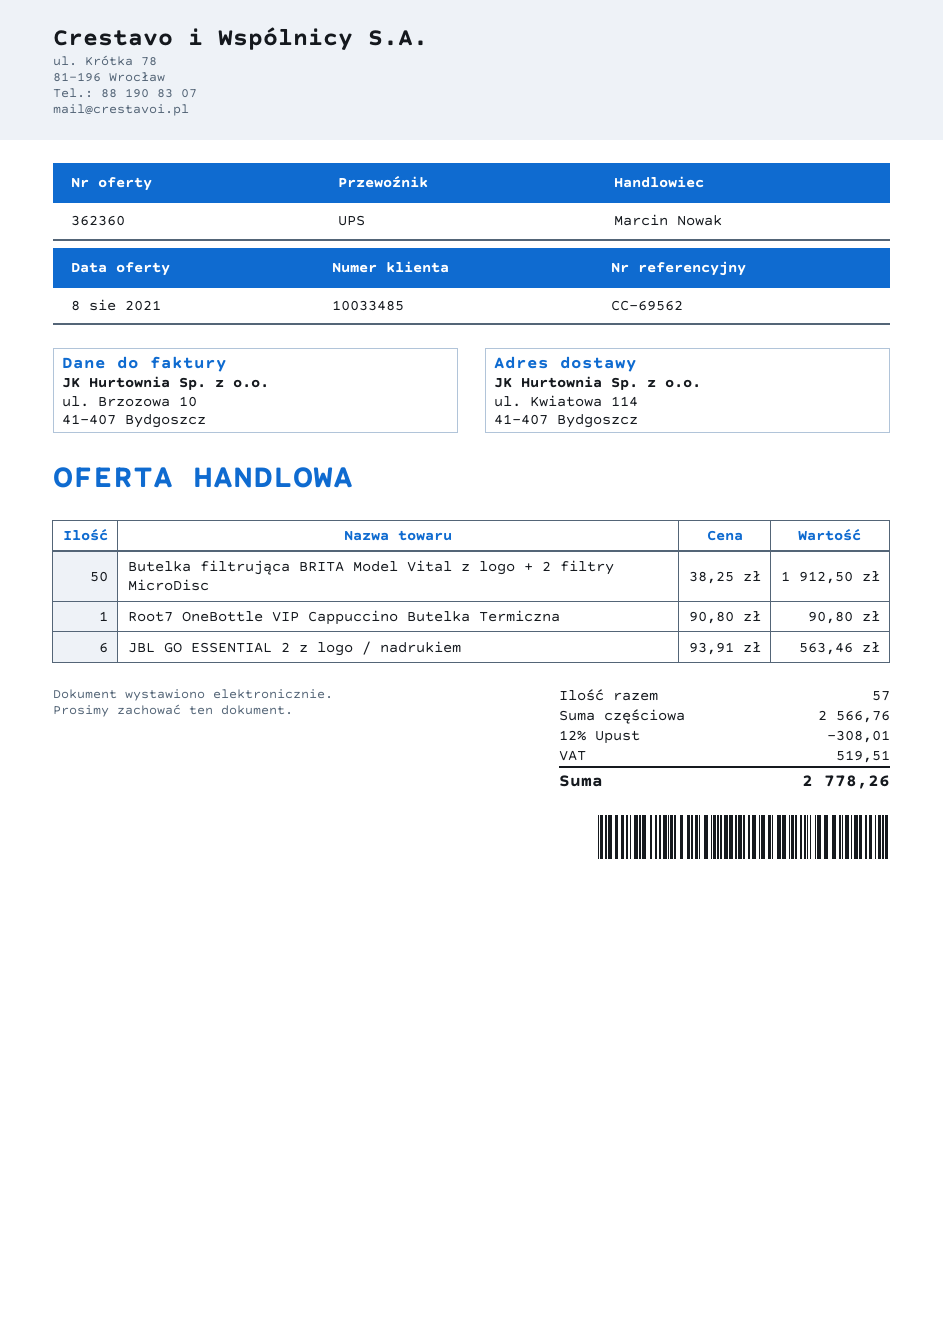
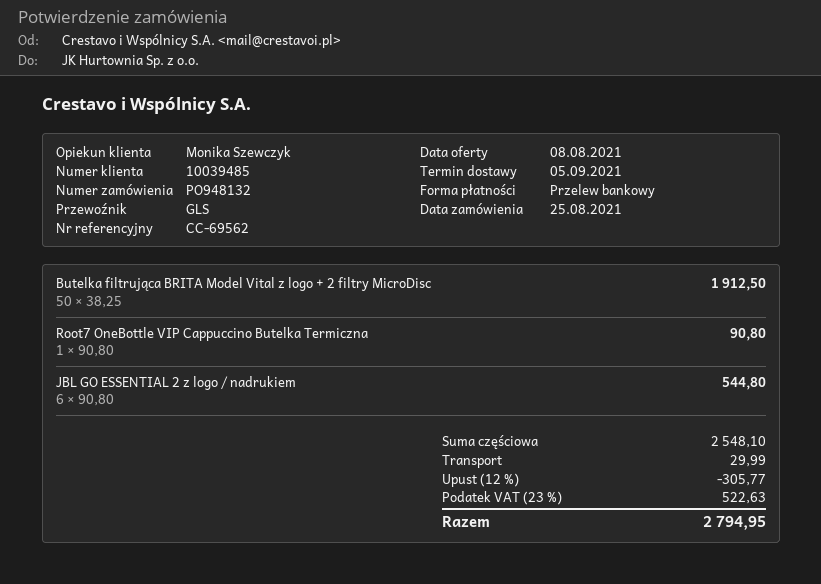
customer number: 10033485 -> 10039485
sales rep: Marcin Nowak -> Monika Szewczyk
shipping method: UPS -> GLS
JBL GO ESSENTIAL 2 z logo / nadrukiem: 6 x 93.91 = 563.46 -> 6 x 90.80 = 544.80
subtotal: 2566.76 -> 2548.10
discount: 12% = 308.01 -> 12% = 305.77
shipping: none -> 29.99
tax: 519.51 -> 522.63
total: 2778.26 -> 2794.95

